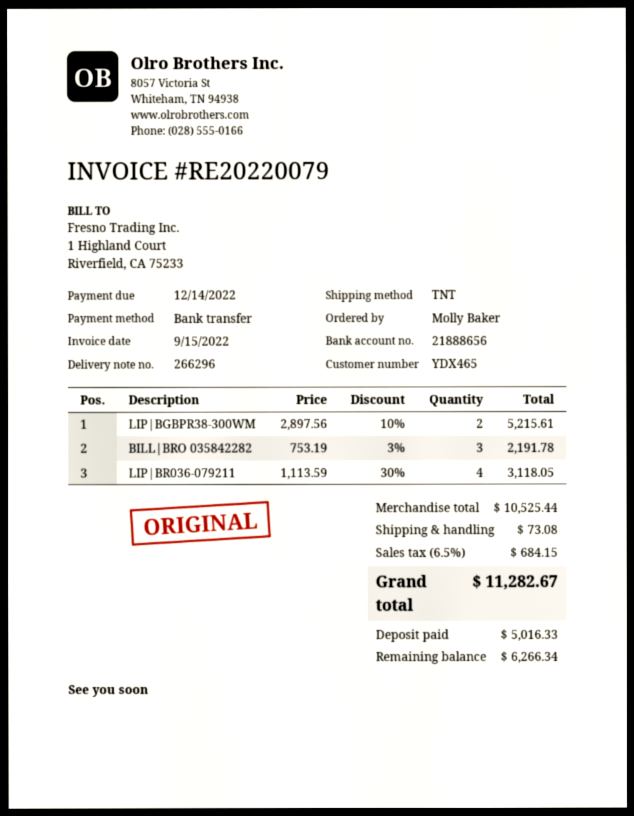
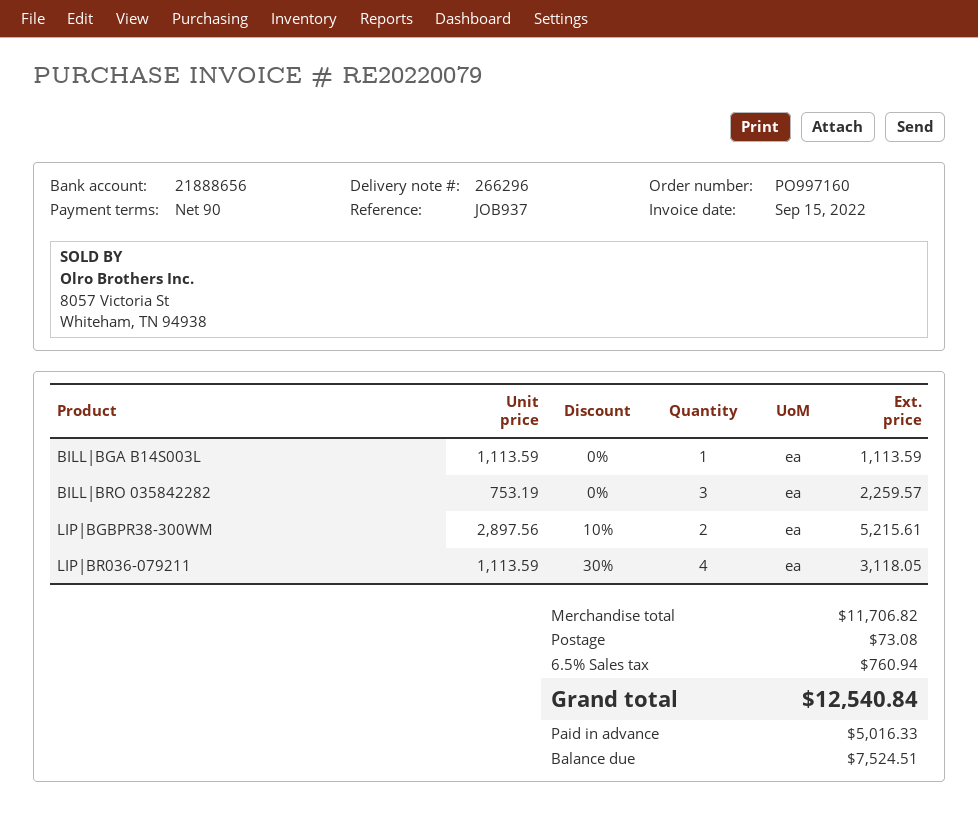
BILL|BRO 035842282: 3 x 753.19 - 3% = 2191.78 -> 3 x 753.19 = 2259.57
BILL|BGA B14S003L: none -> 1 x 1113.59 = 1113.59
subtotal: 10525.44 -> 11706.82
tax: 6.5% = 684.15 -> 6.5% = 760.94
total: 11282.67 -> 12540.84
balance: 6266.34 -> 7524.51

